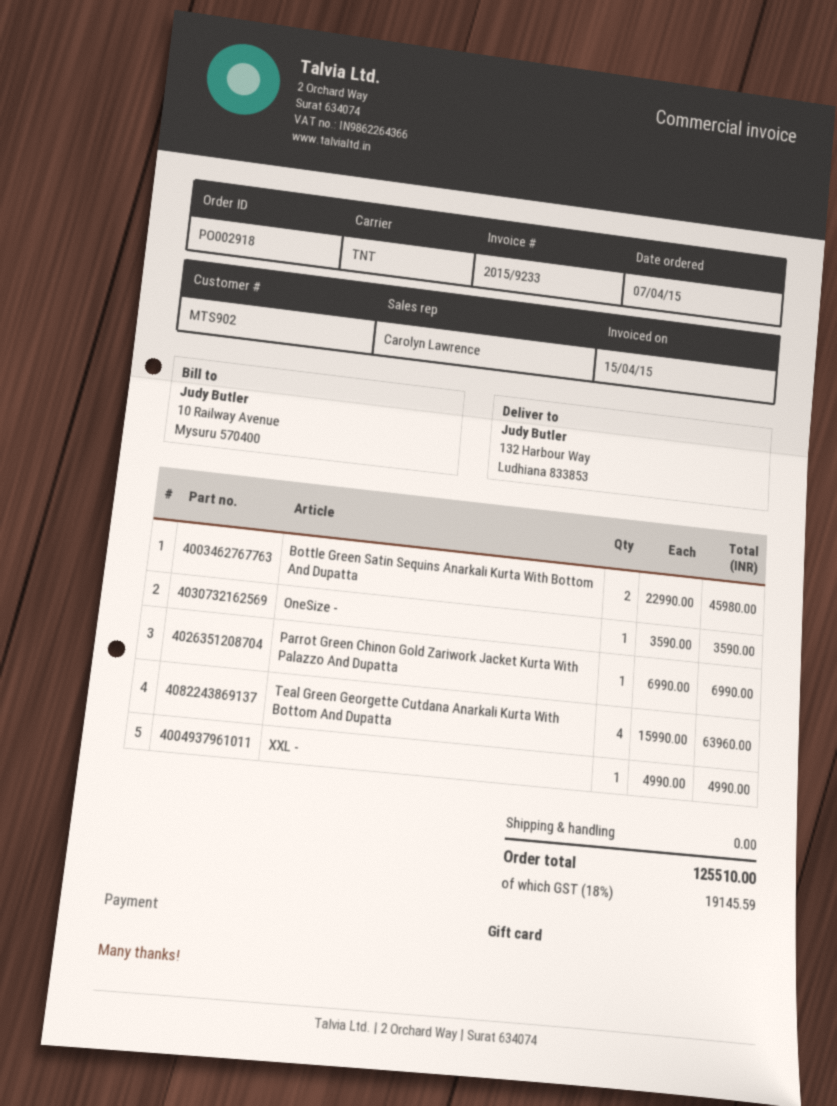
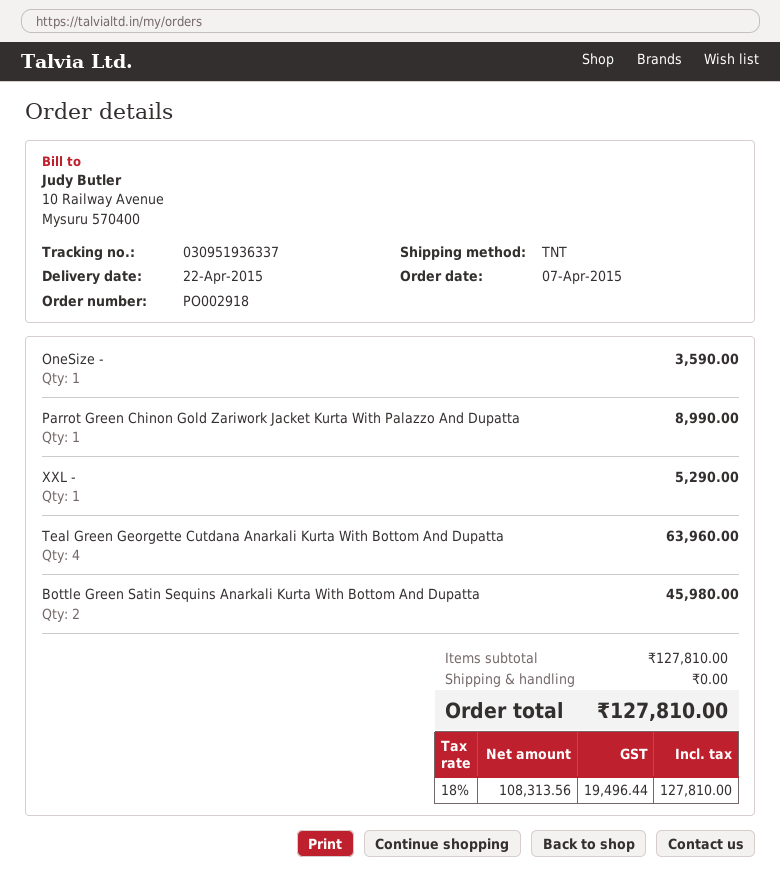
Parrot Green Chinon Gold Zariwork Jacket Kurta With Palazzo And Dupatta: 1 for 6990.00 -> 1 for 8990.00
XXL -: 1 for 4990.00 -> 1 for 5290.00
tax: 18% = 19145.59 -> 18% = 19496.44
total: 125510.00 -> 127810.00

